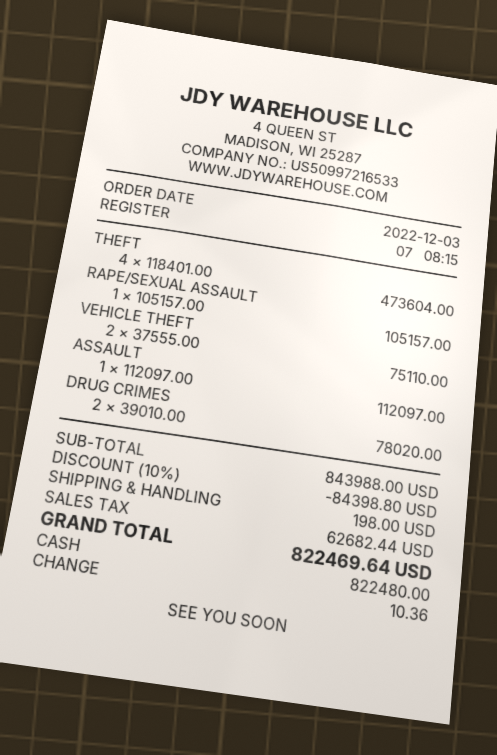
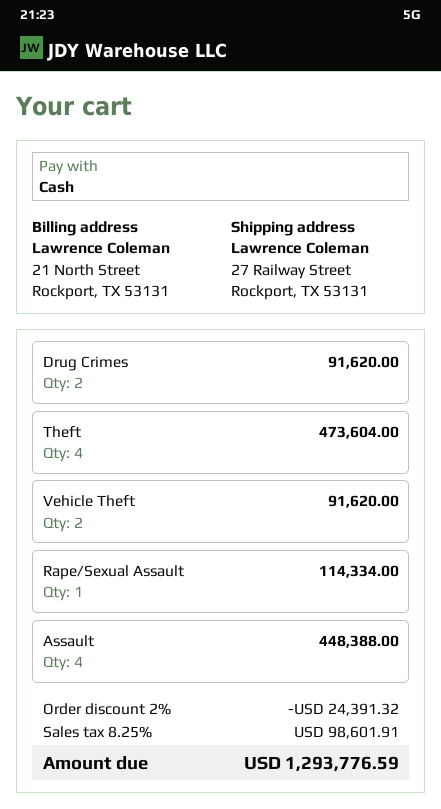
RAPE/SEXUAL ASSAULT: 1 for 105157.00 -> 1 for 114334.00
VEHICLE THEFT: 2 for 75110.00 -> 2 for 91620.00
ASSAULT: 1 for 112097.00 -> 4 for 448388.00
DRUG CRIMES: 2 for 78020.00 -> 2 for 91620.00
discount: 10% = 84398.80 -> 2% = 24391.32
shipping: 198.00 -> none
tax: 62682.44 -> 98601.91
total: 822469.64 -> 1293776.59

